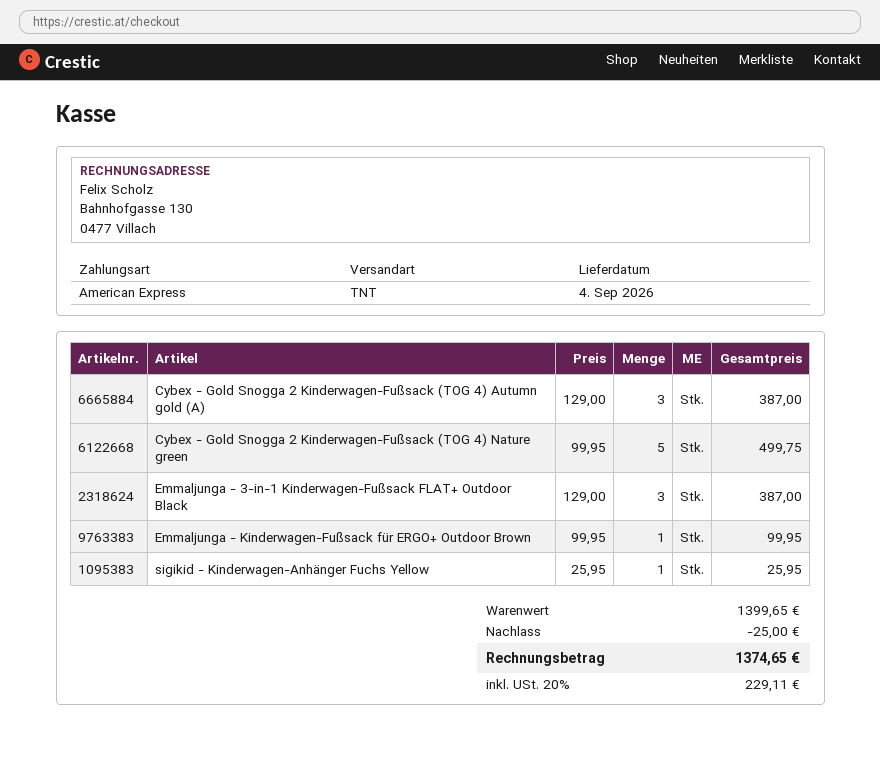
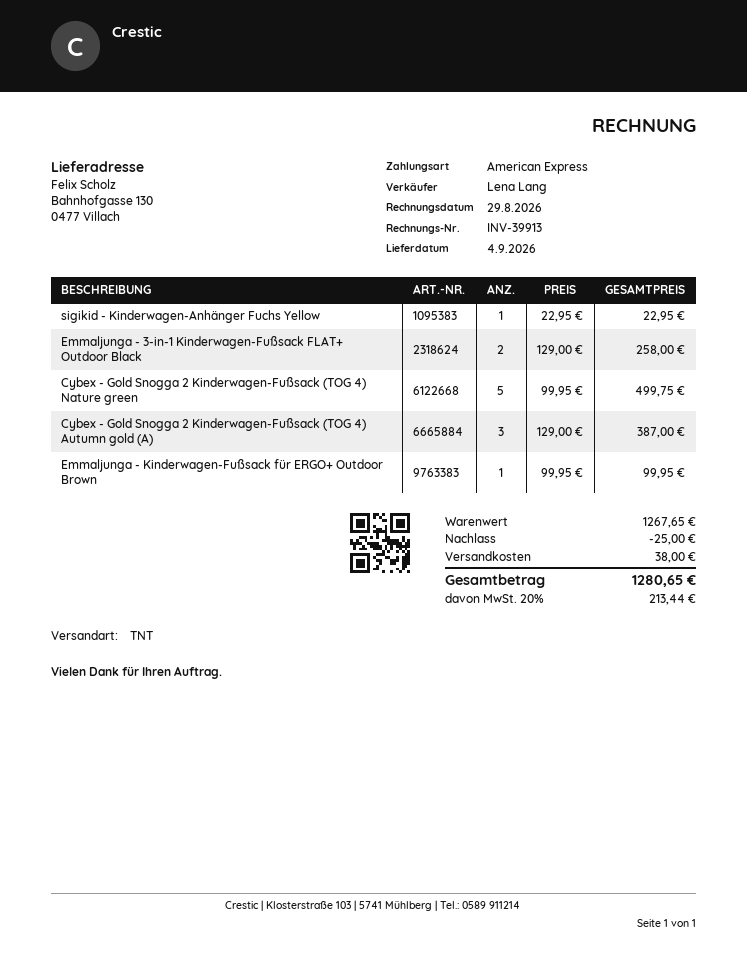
Emmaljunga - 3-in-1 Kinderwagen-Fußsack FLAT+ Outdoor Black: 3 x 129.00 = 387.00 -> 2 x 129.00 = 258.00
sigikid - Kinderwagen-Anhänger Fuchs Yellow: 1 x 25.95 = 25.95 -> 1 x 22.95 = 22.95
subtotal: 1399.65 -> 1267.65
shipping: none -> 38.00
tax: 20% = 229.11 -> 20% = 213.44
total: 1374.65 -> 1280.65

